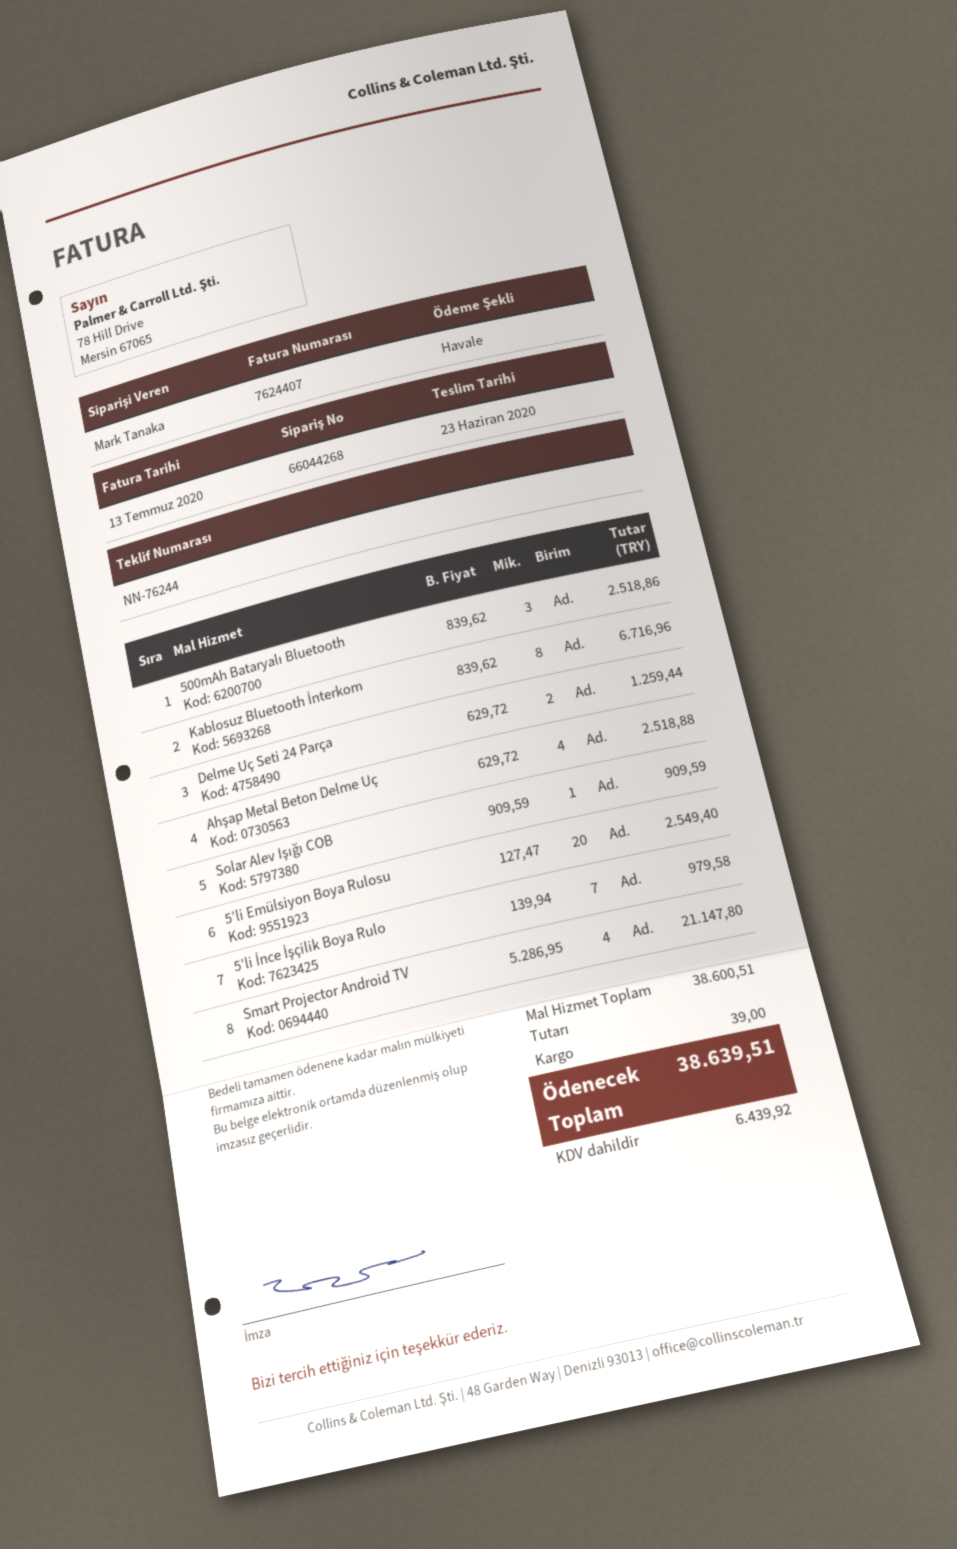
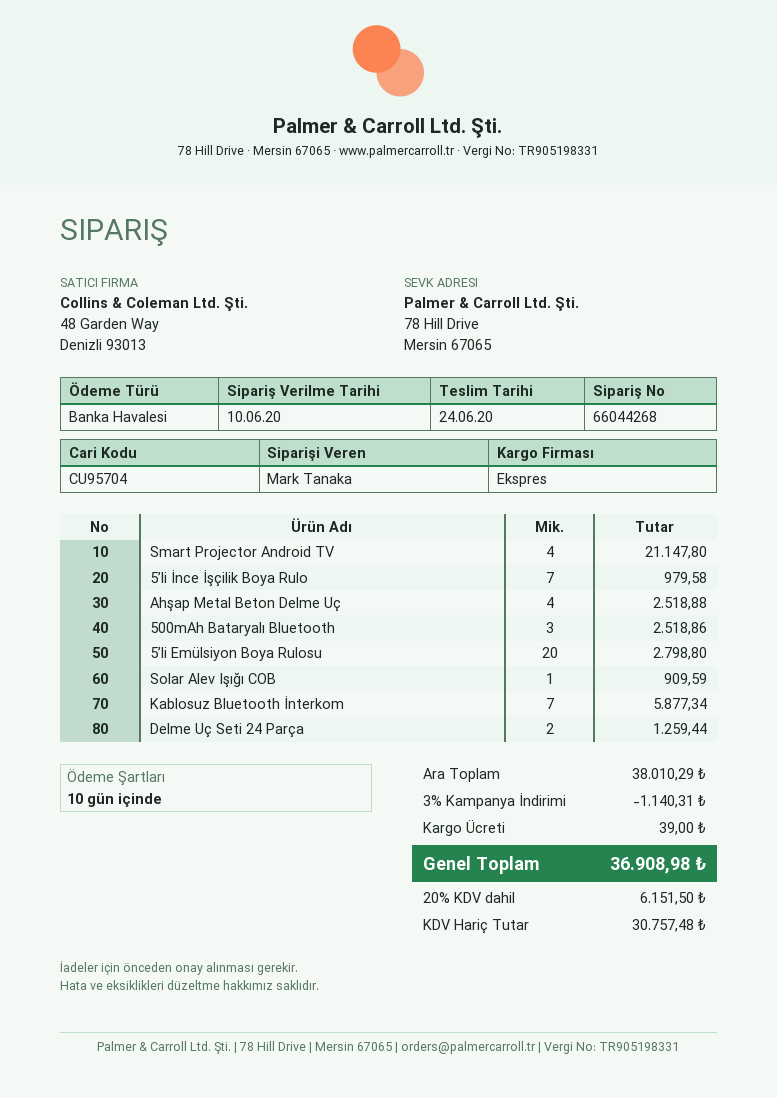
delivery date: 2020-06-23 -> 2020-06-24
Kablosuz Bluetooth İnterkom: 8 for 6716.96 -> 7 for 5877.34
5’li Emülsiyon Boya Rulosu: 20 for 2549.40 -> 20 for 2798.80
subtotal: 38600.51 -> 38010.29
discount: none -> 3% = 1140.31
tax: 6439.92 -> 6151.50
total: 38639.51 -> 36908.98

